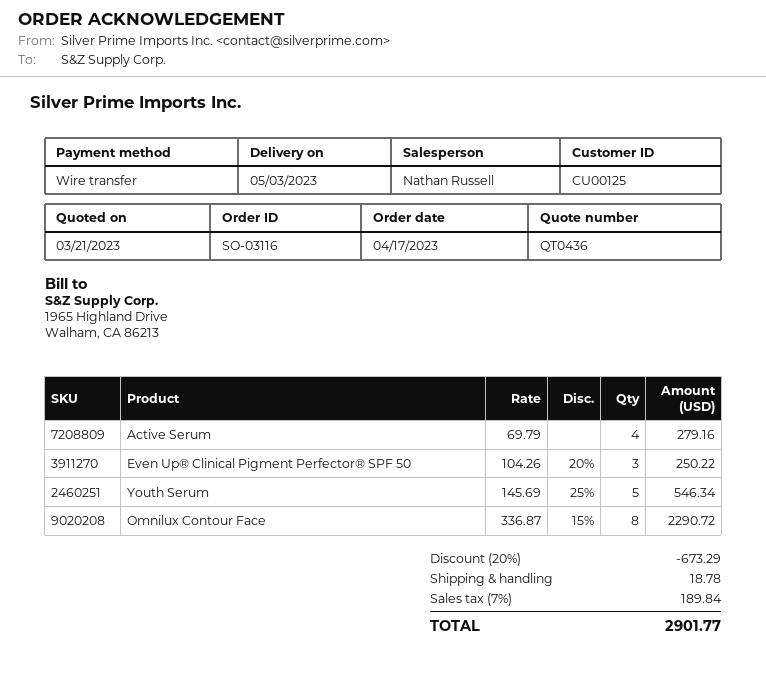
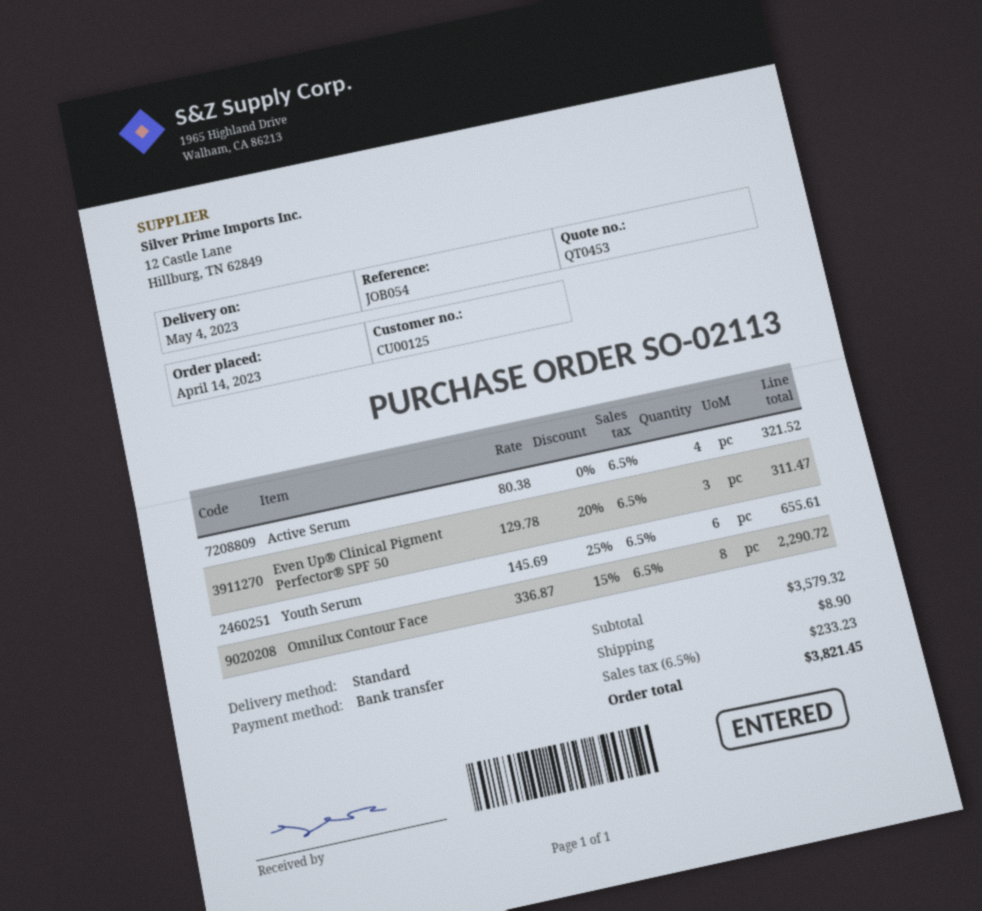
quote number: QT0436 -> QT0453
order number: SO-03116 -> SO-02113
order date: 2023-04-17 -> 2023-04-14
delivery date: 2023-05-03 -> 2023-05-04
Active Serum: 4 x 69.79 = 279.16 -> 4 x 80.38 = 321.52
Even Up® Clinical Pigment Perfector® SPF 50: 3 x 104.26 - 20% = 250.22 -> 3 x 129.78 - 20% = 311.47
Youth Serum: 5 x 145.69 - 25% = 546.34 -> 6 x 145.69 - 25% = 655.61
discount: 20% = 673.29 -> none
shipping: 18.78 -> 8.90
tax: 7% = 189.84 -> 6.5% = 233.23
total: 2901.77 -> 3821.45

